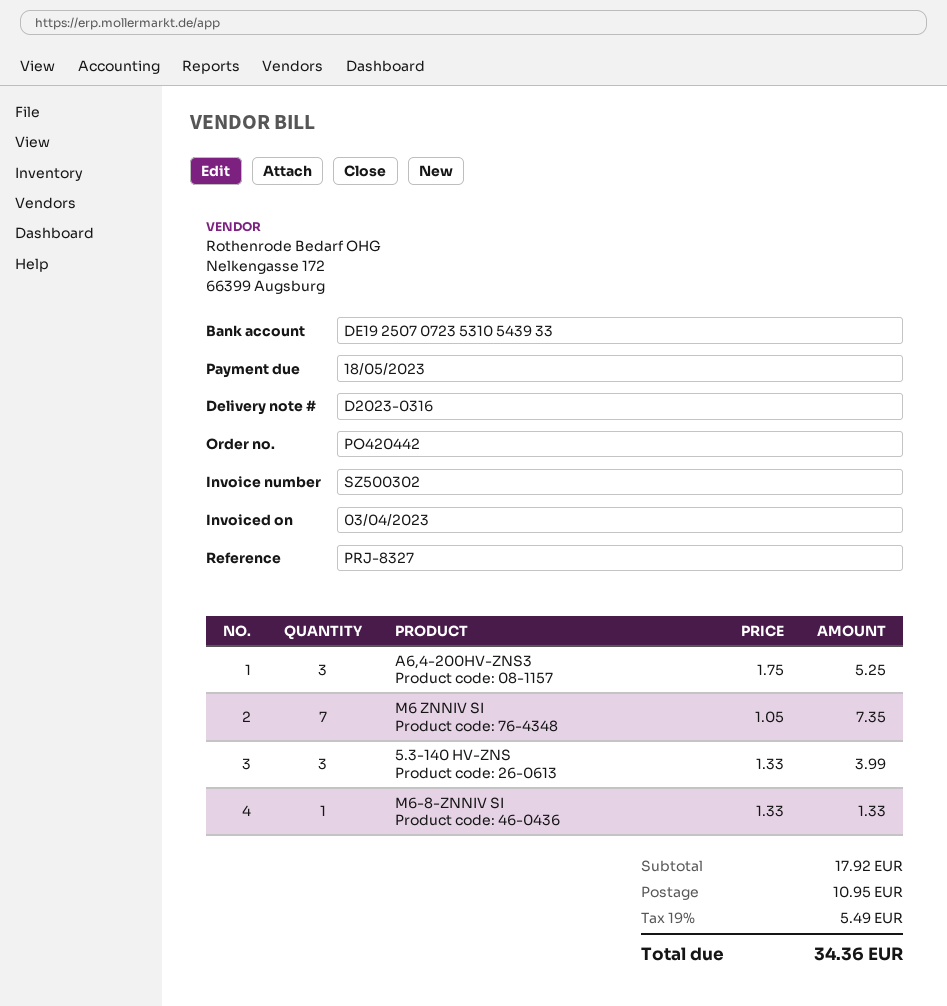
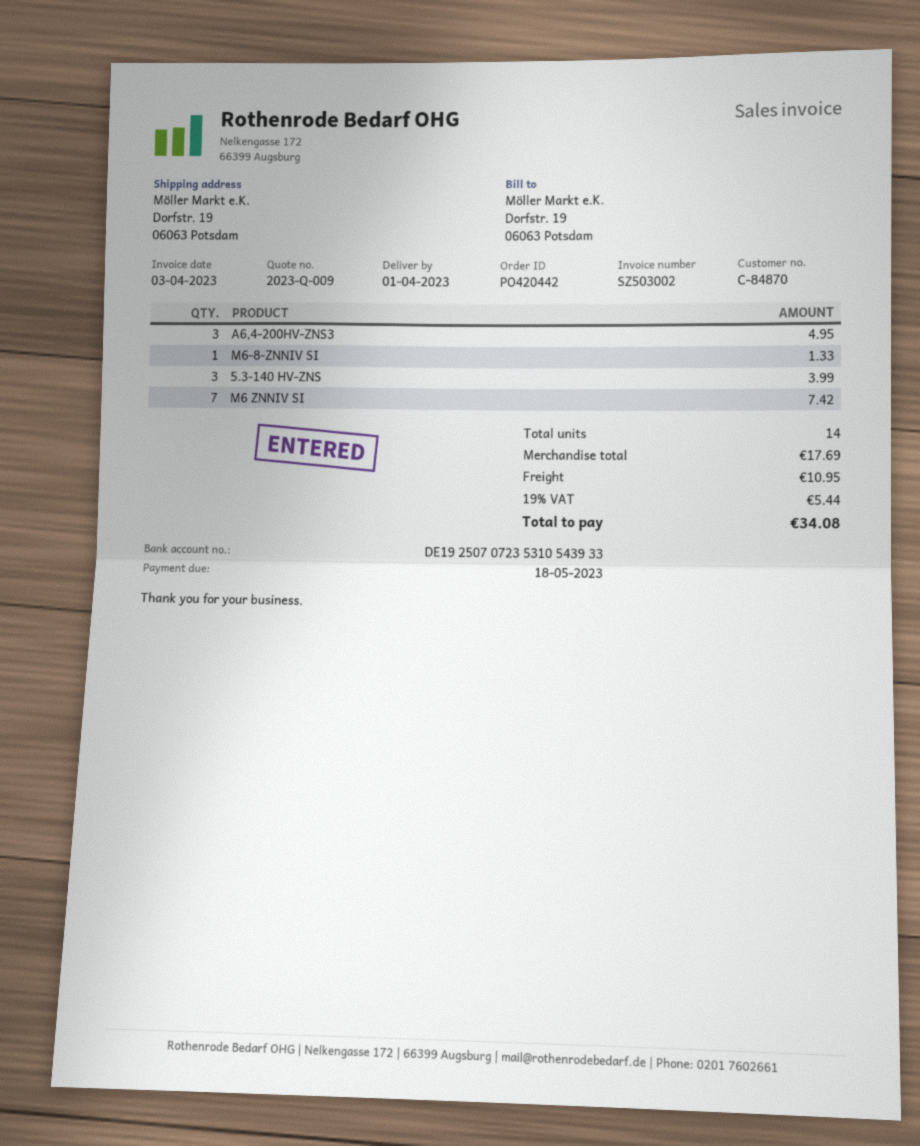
invoice number: SZ500302 -> SZ503002
A6,4-200HV-ZNS3: 3 for 5.25 -> 3 for 4.95
M6 ZNNIV SI: 7 for 7.35 -> 7 for 7.42
subtotal: 17.92 -> 17.69
tax: 19% = 5.49 -> 19% = 5.44
total: 34.36 -> 34.08

